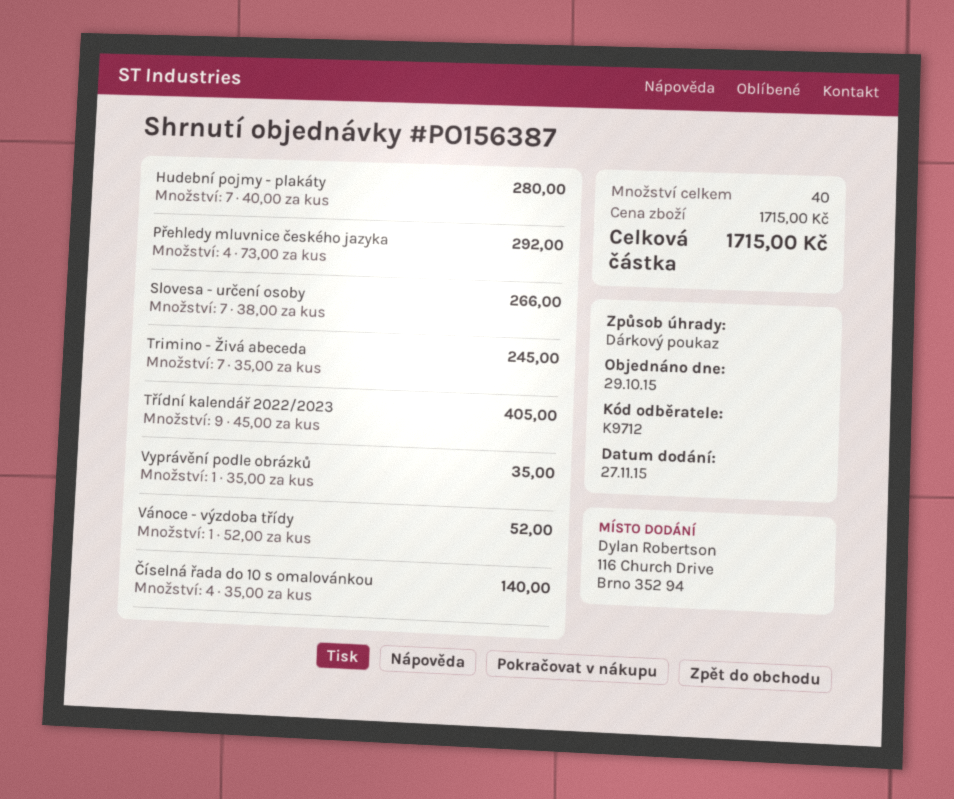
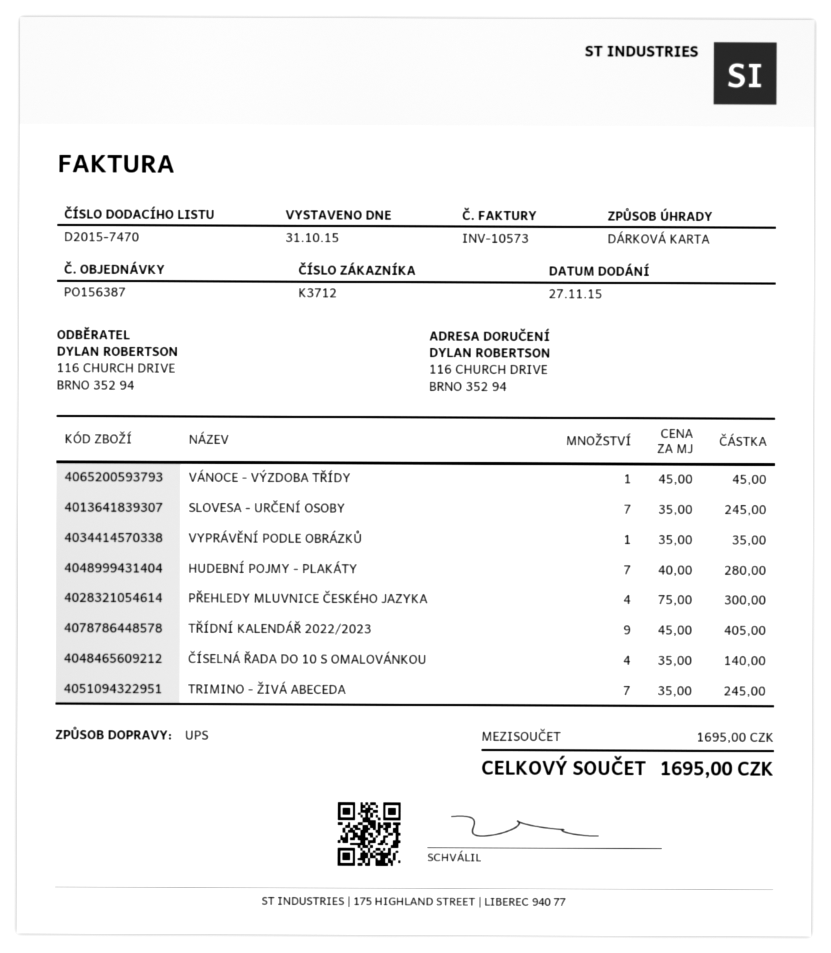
customer number: K9712 -> K3712
Přehledy mluvnice českého jazyka: 4 x 73.00 = 292.00 -> 4 x 75.00 = 300.00
Slovesa - určení osoby: 7 x 38.00 = 266.00 -> 7 x 35.00 = 245.00
Vánoce - výzdoba třídy: 1 x 52.00 = 52.00 -> 1 x 45.00 = 45.00
subtotal: 1715.00 -> 1695.00
total: 1715.00 -> 1695.00

